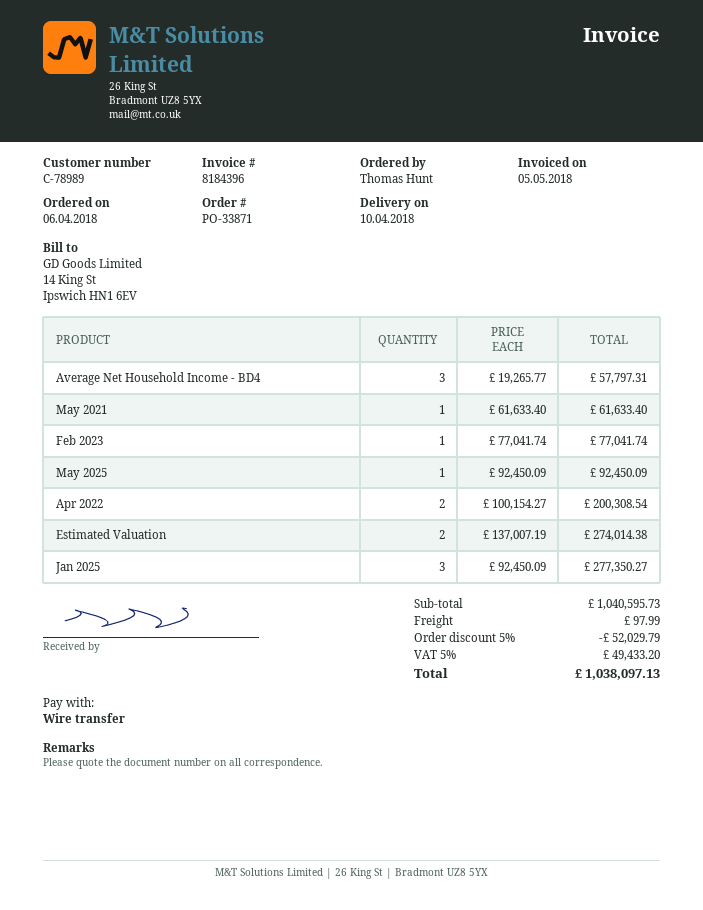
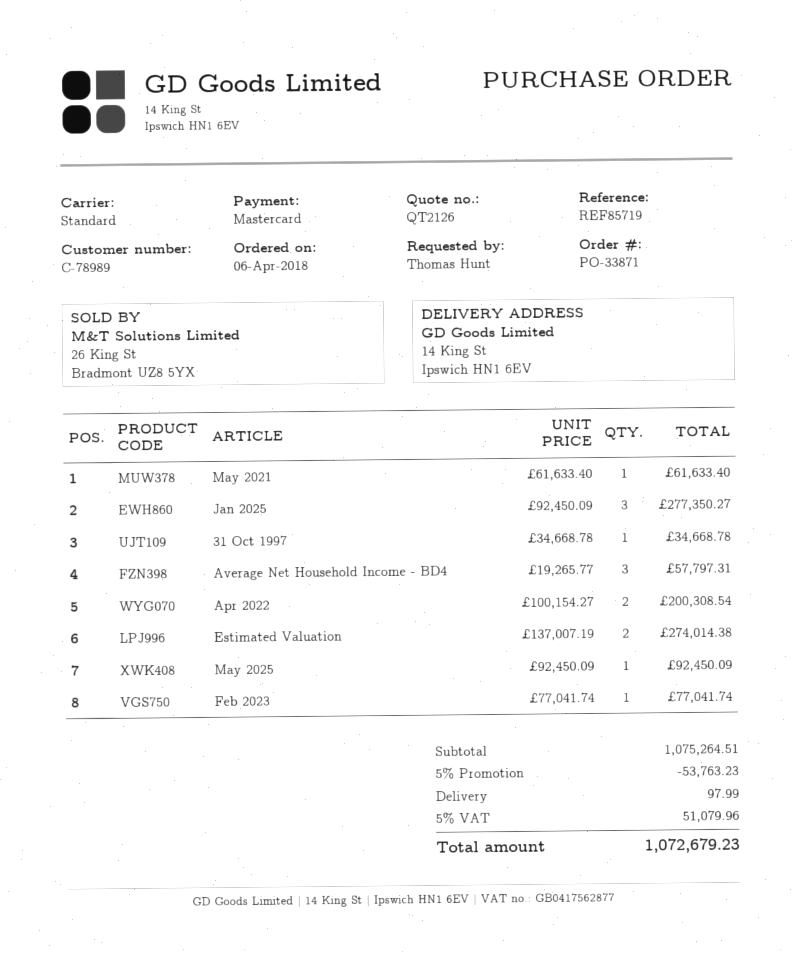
payment method: bank transfer -> Mastercard
31 Oct 1997: none -> 1 x 34668.78 = 34668.78
subtotal: 1040595.73 -> 1075264.51
discount: 5% = 52029.79 -> 5% = 53763.23
tax: 5% = 49433.20 -> 5% = 51079.96
total: 1038097.13 -> 1072679.23

